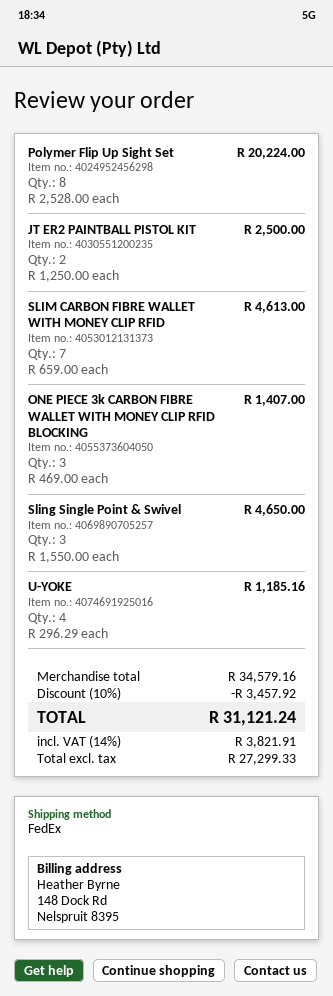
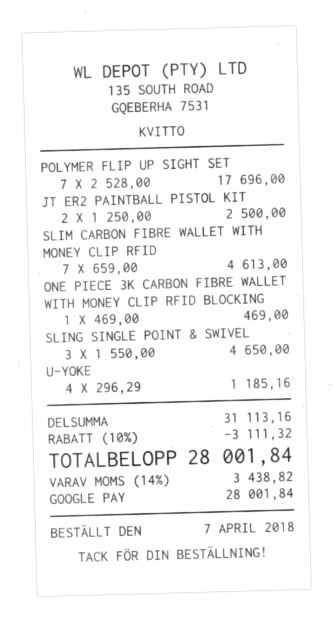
Polymer Flip Up Sight Set: 8 x 2528.00 = 20224.00 -> 7 x 2528.00 = 17696.00
ONE PIECE 3k CARBON FIBRE WALLET WITH MONEY CLIP RFID BLOCKING: 3 x 469.00 = 1407.00 -> 1 x 469.00 = 469.00
subtotal: 34579.16 -> 31113.16
discount: 10% = 3457.92 -> 10% = 3111.32
tax: 14% = 3821.91 -> 14% = 3438.82
total: 31121.24 -> 28001.84

